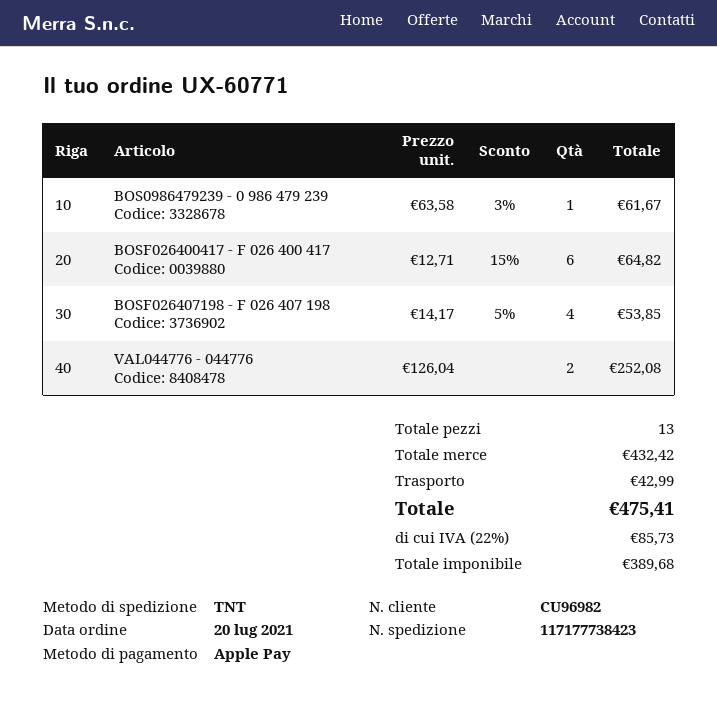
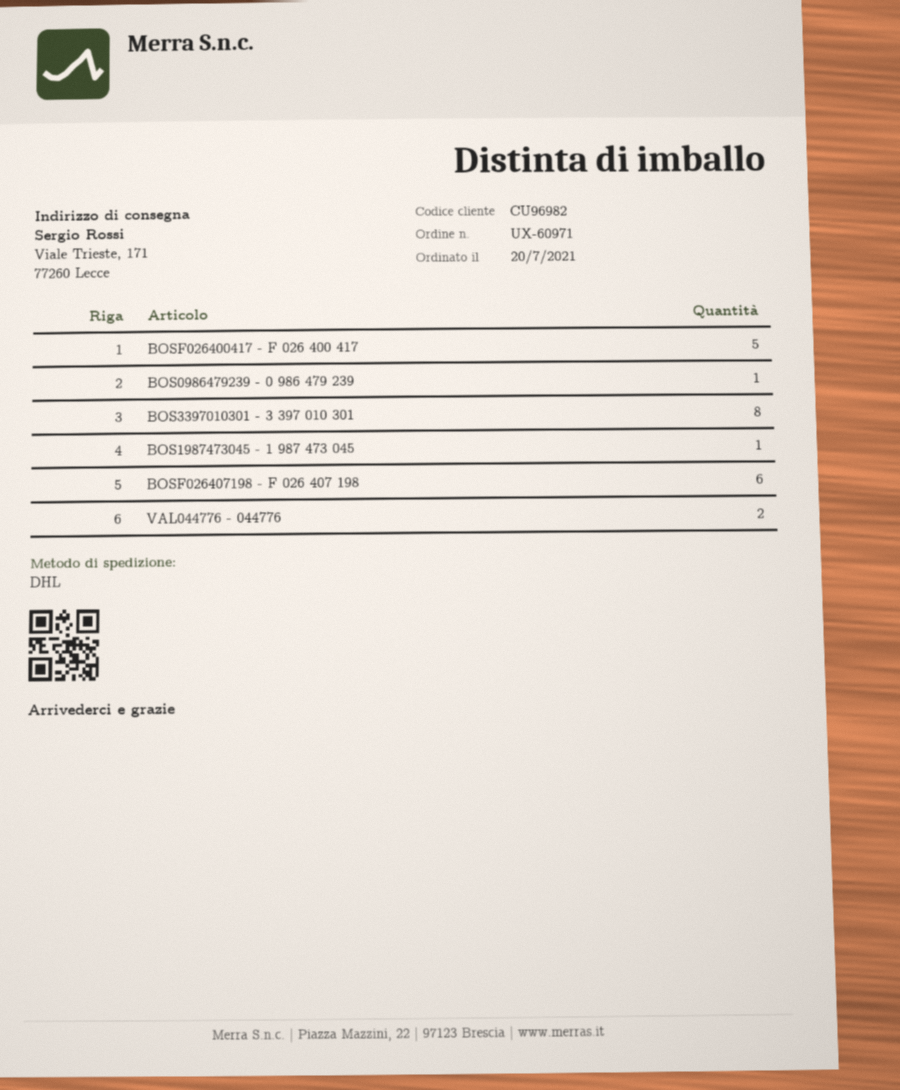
order number: UX-60771 -> UX-60971
shipping method: TNT -> DHL
BOSF026400417 - F 026 400 417: 6 -> 5
BOSF026407198 - F 026 407 198: 4 -> 6
BOS3397010301 - 3 397 010 301: none -> 8
BOS1987473045 - 1 987 473 045: none -> 1

